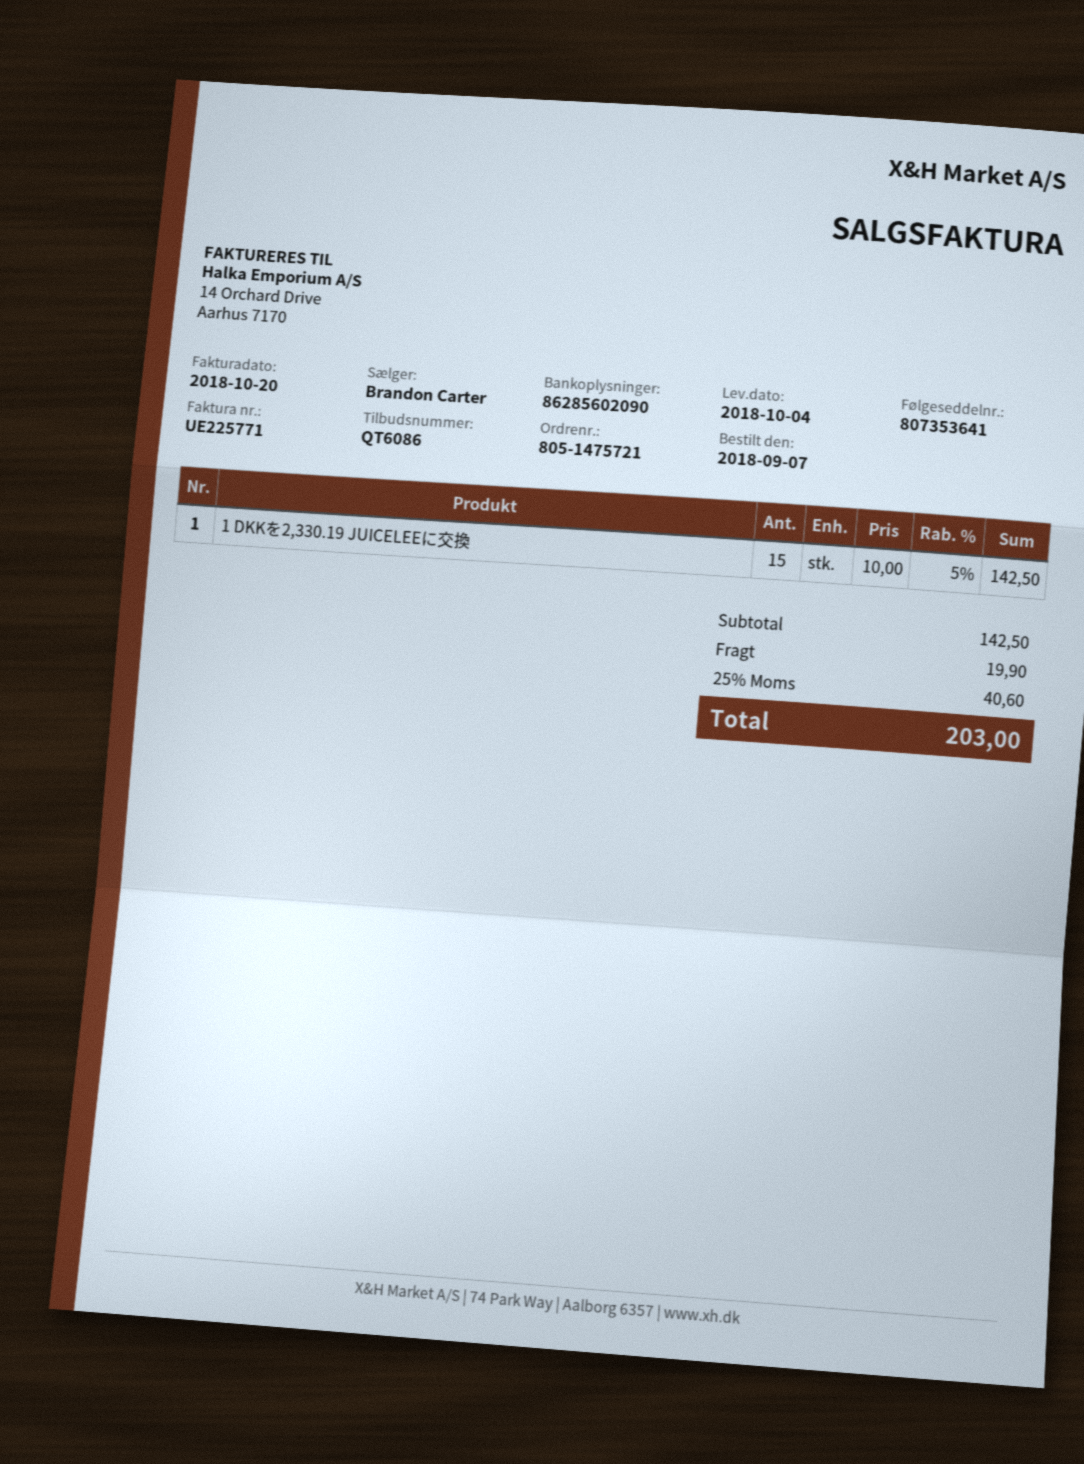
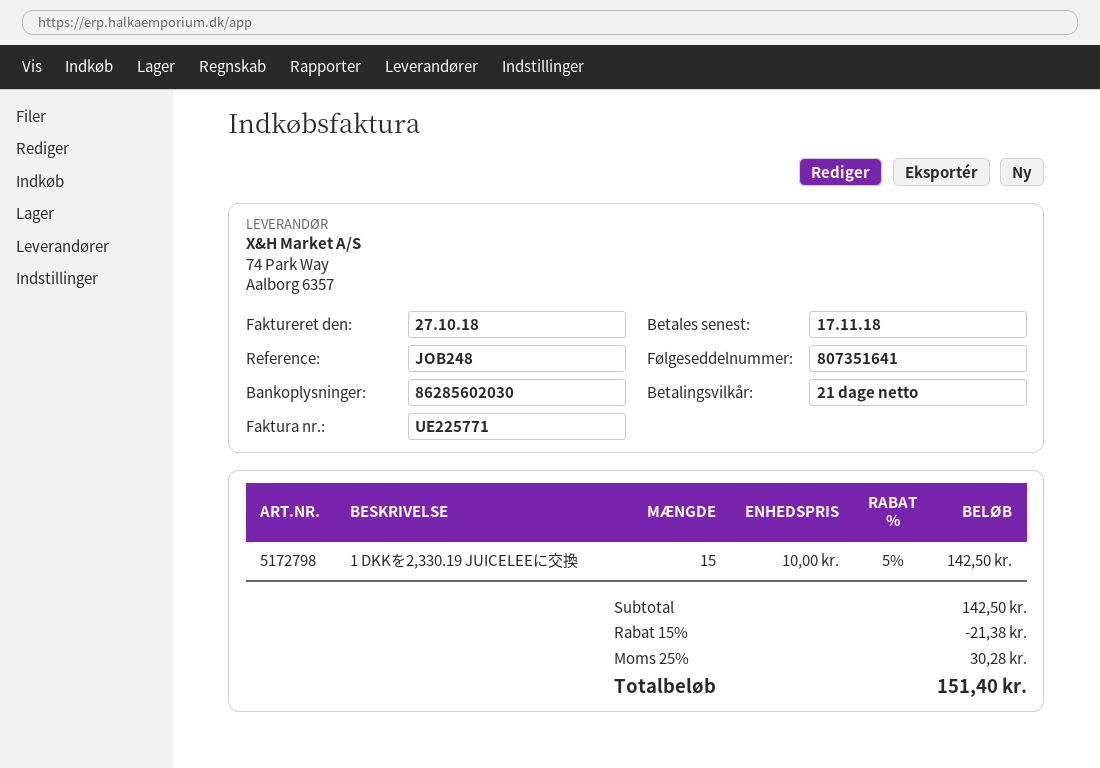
delivery note number: 807353641 -> 807351641
invoice date: 2018-10-20 -> 2018-10-27
bank account: 86285602090 -> 86285602030
discount: none -> 15% = 21.38
shipping: 19.90 -> none
tax: 25% = 40.60 -> 25% = 30.28
total: 203.00 -> 151.40

